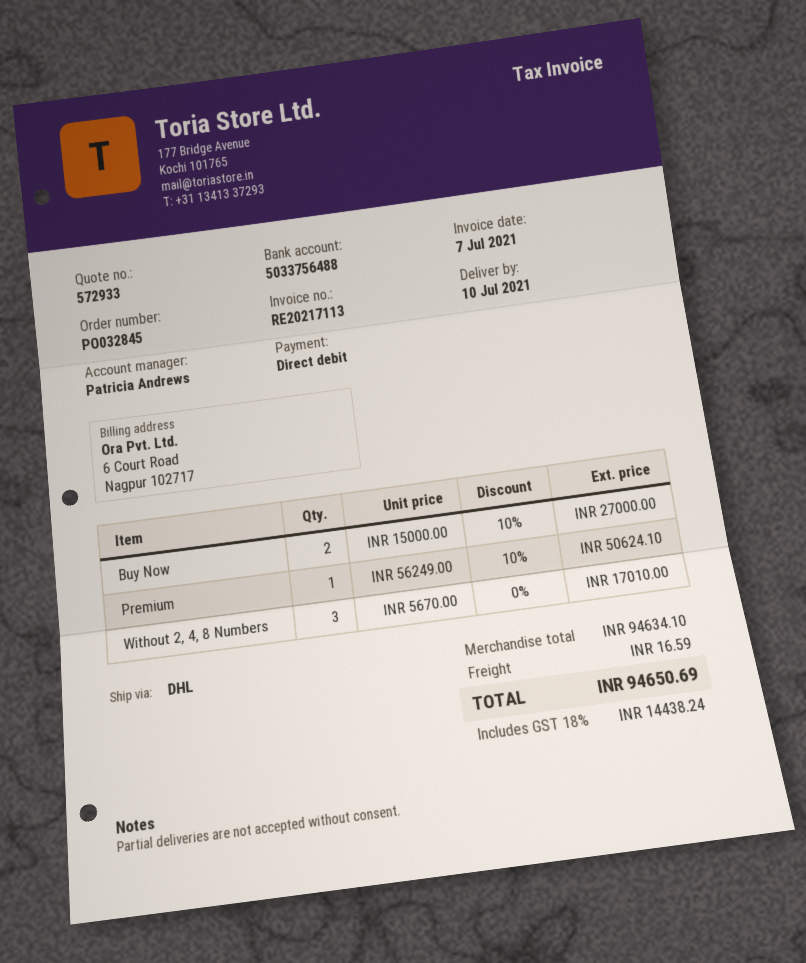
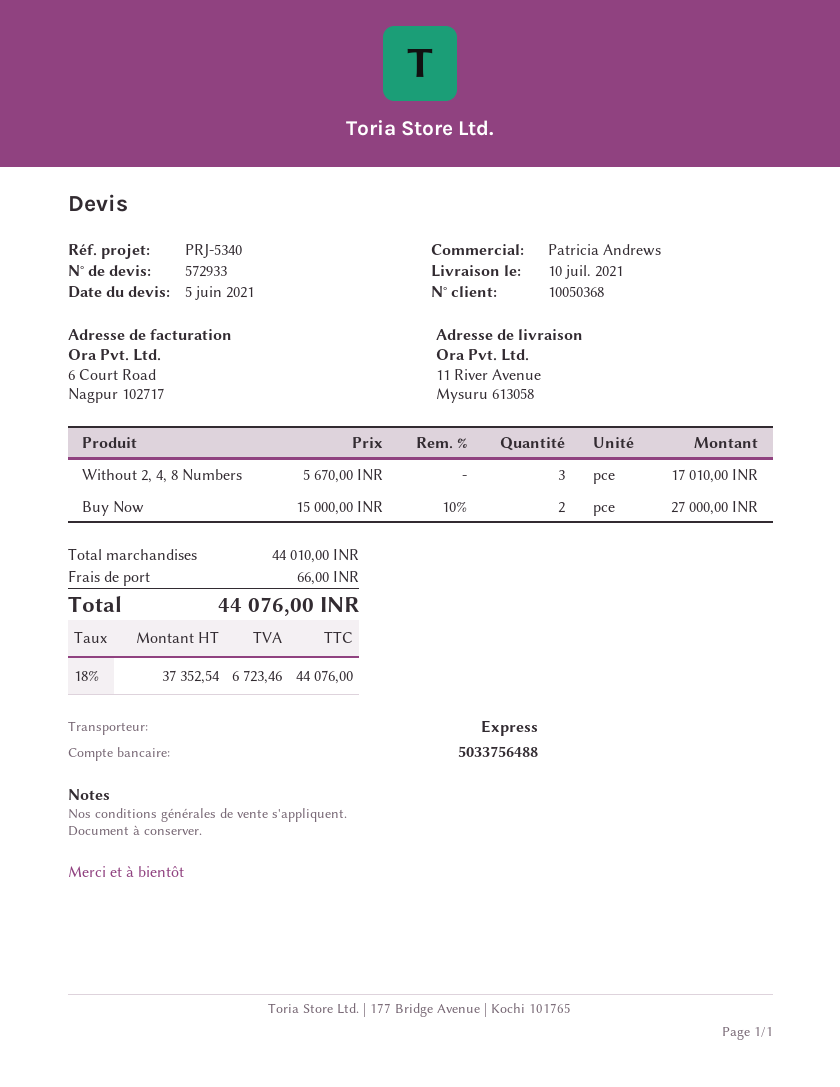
shipping method: DHL -> express
Premium: 1 x 56249.00 - 10% = 50624.10 -> none
subtotal: 94634.10 -> 44010.00
shipping: 16.59 -> 66.00
tax: 18% = 14438.24 -> 18% = 6723.46
total: 94650.69 -> 44076.00

